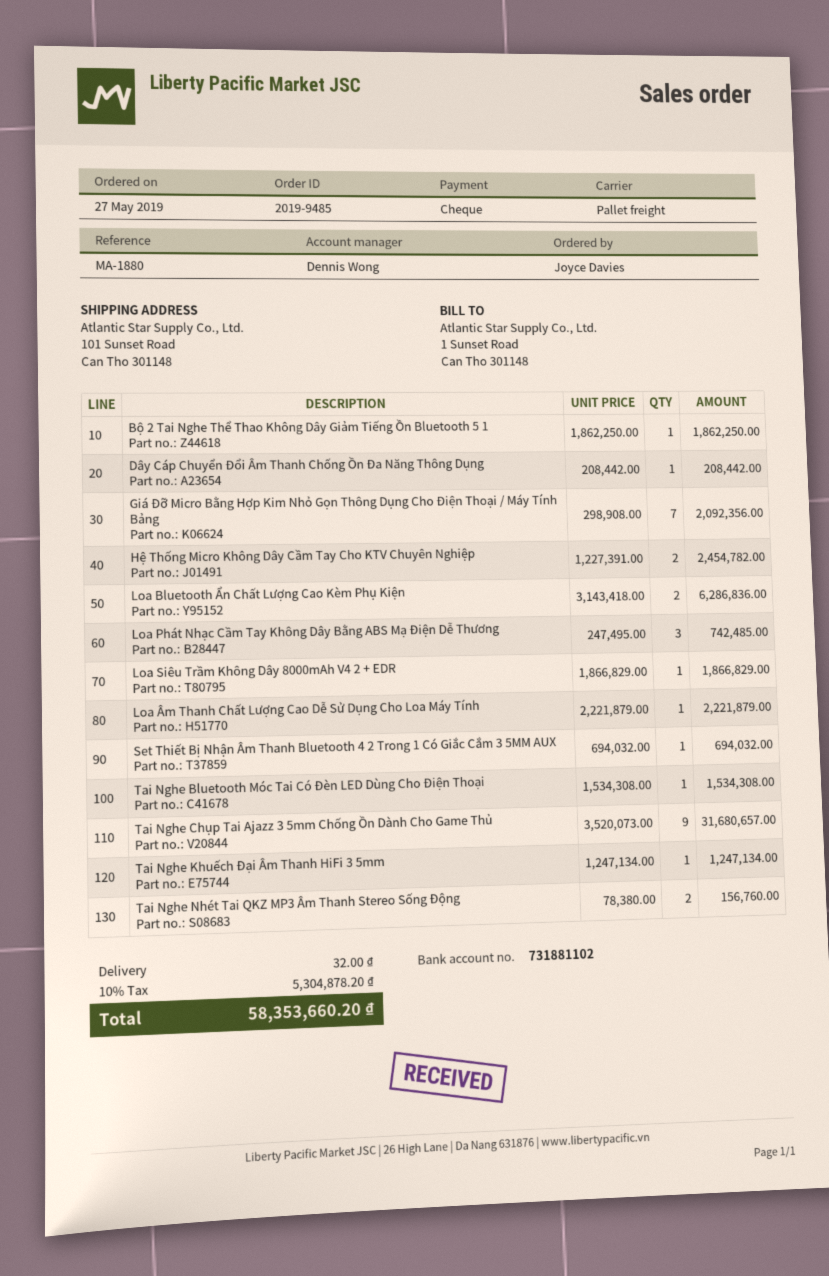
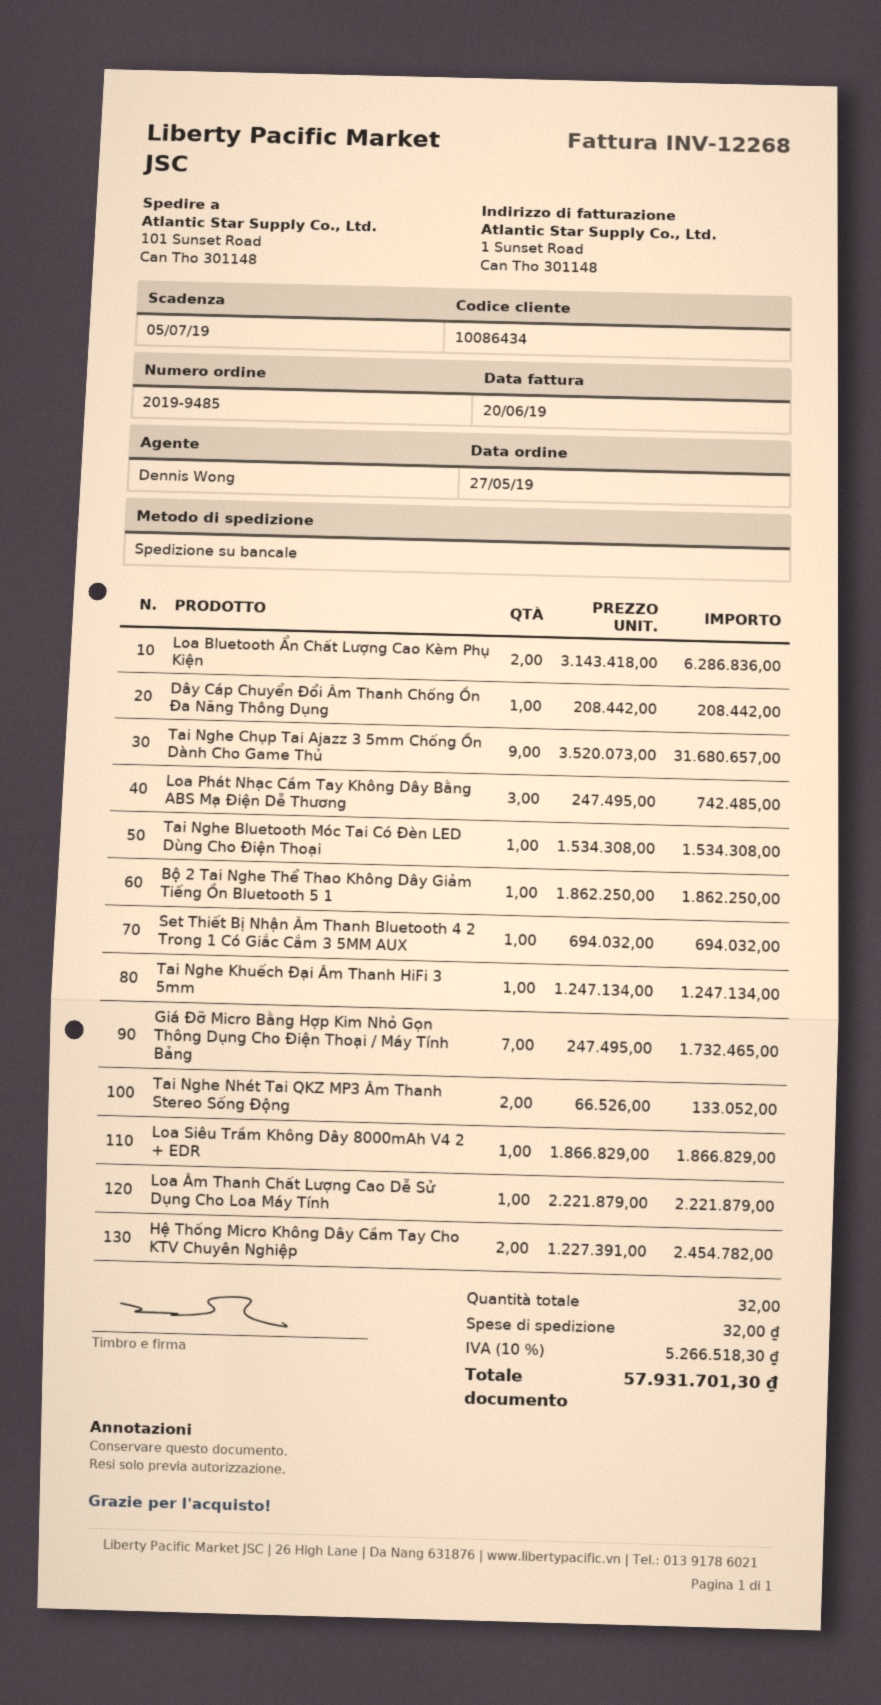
Giá Đỡ Micro Bằng Hợp Kim Nhỏ Gọn Thông Dụng Cho Điện Thoại / Máy Tính Bảng: 7 x 298908.00 = 2092356.00 -> 7 x 247495.00 = 1732465.00
Tai Nghe Nhét Tai QKZ MP3 Âm Thanh Stereo Sống Động: 2 x 78380.00 = 156760.00 -> 2 x 66526.00 = 133052.00
tax: 10% = 5304878.20 -> 10% = 5266518.30
total: 58353660.20 -> 57931701.30

